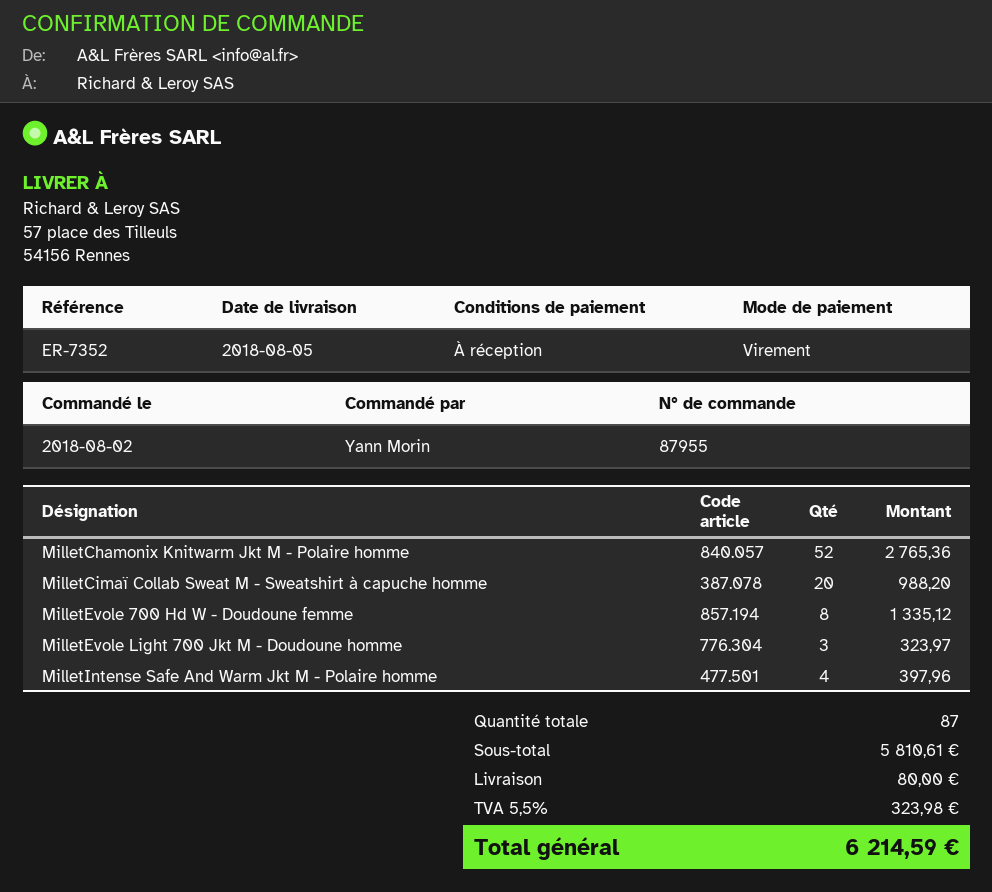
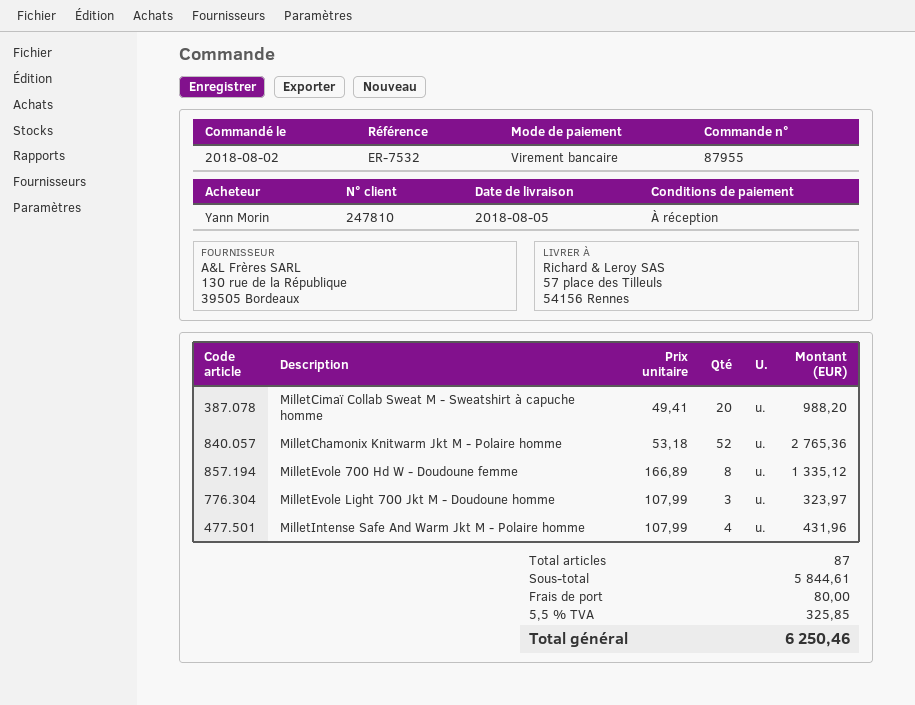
reference: ER-7352 -> ER-7532
MilletIntense Safe And Warm Jkt M - Polaire homme: 4 for 397.96 -> 4 for 431.96
subtotal: 5810.61 -> 5844.61
tax: 5.5% = 323.98 -> 5.5% = 325.85
total: 6214.59 -> 6250.46

